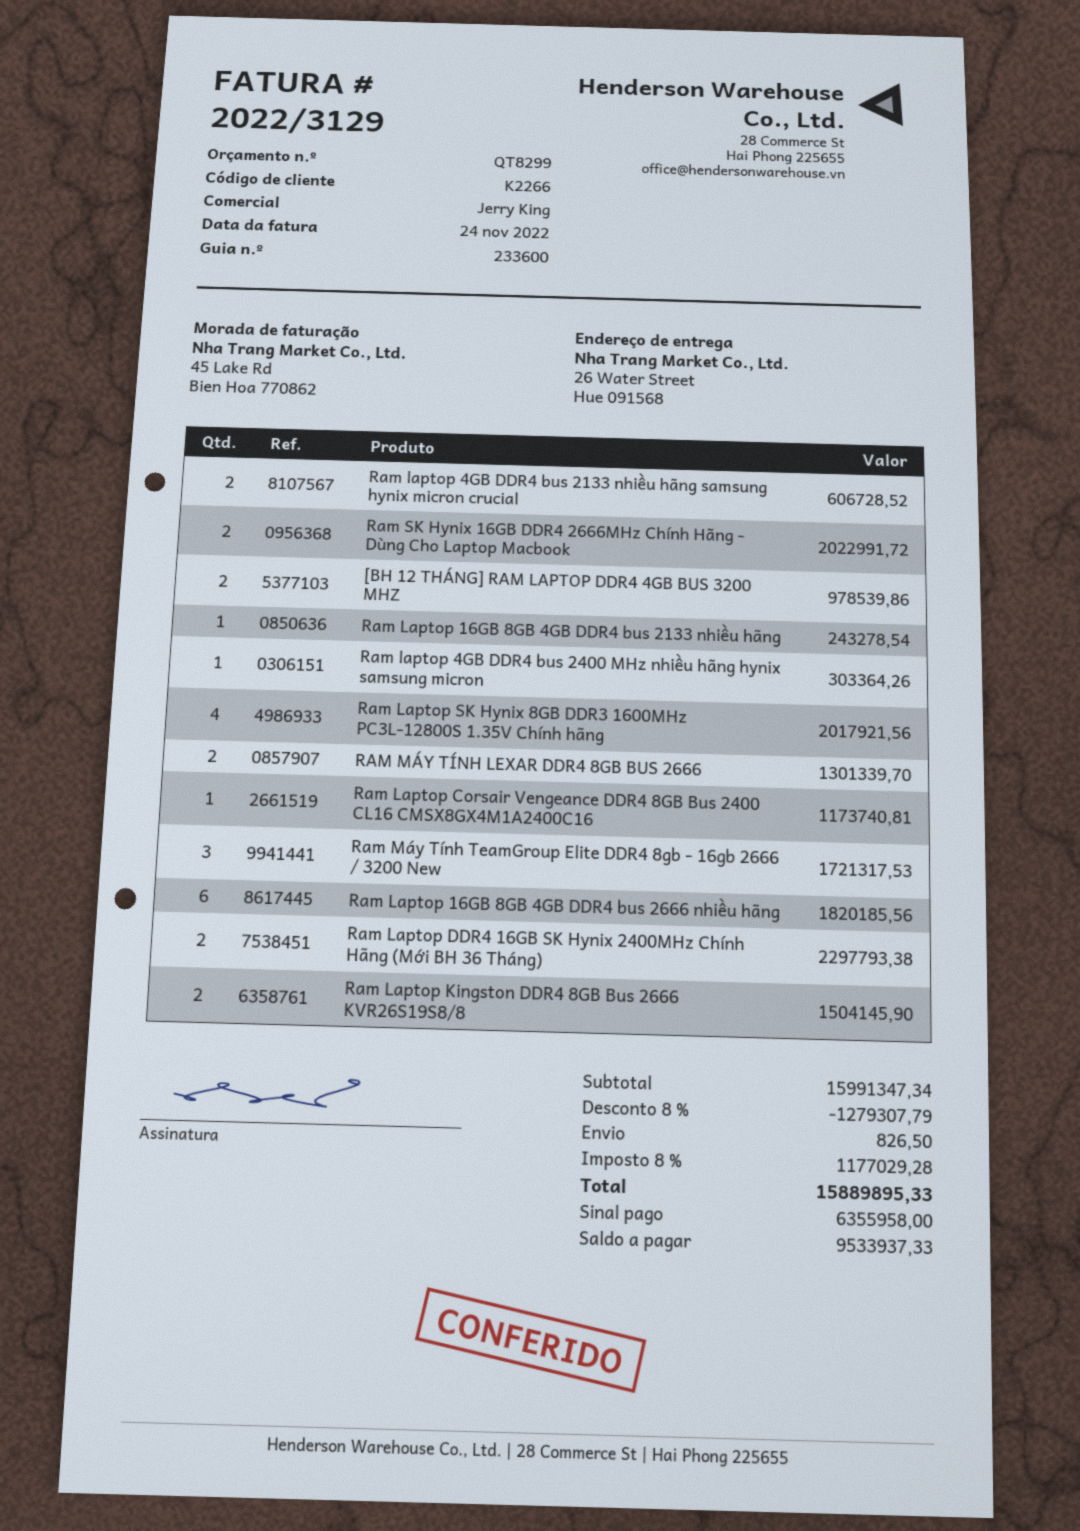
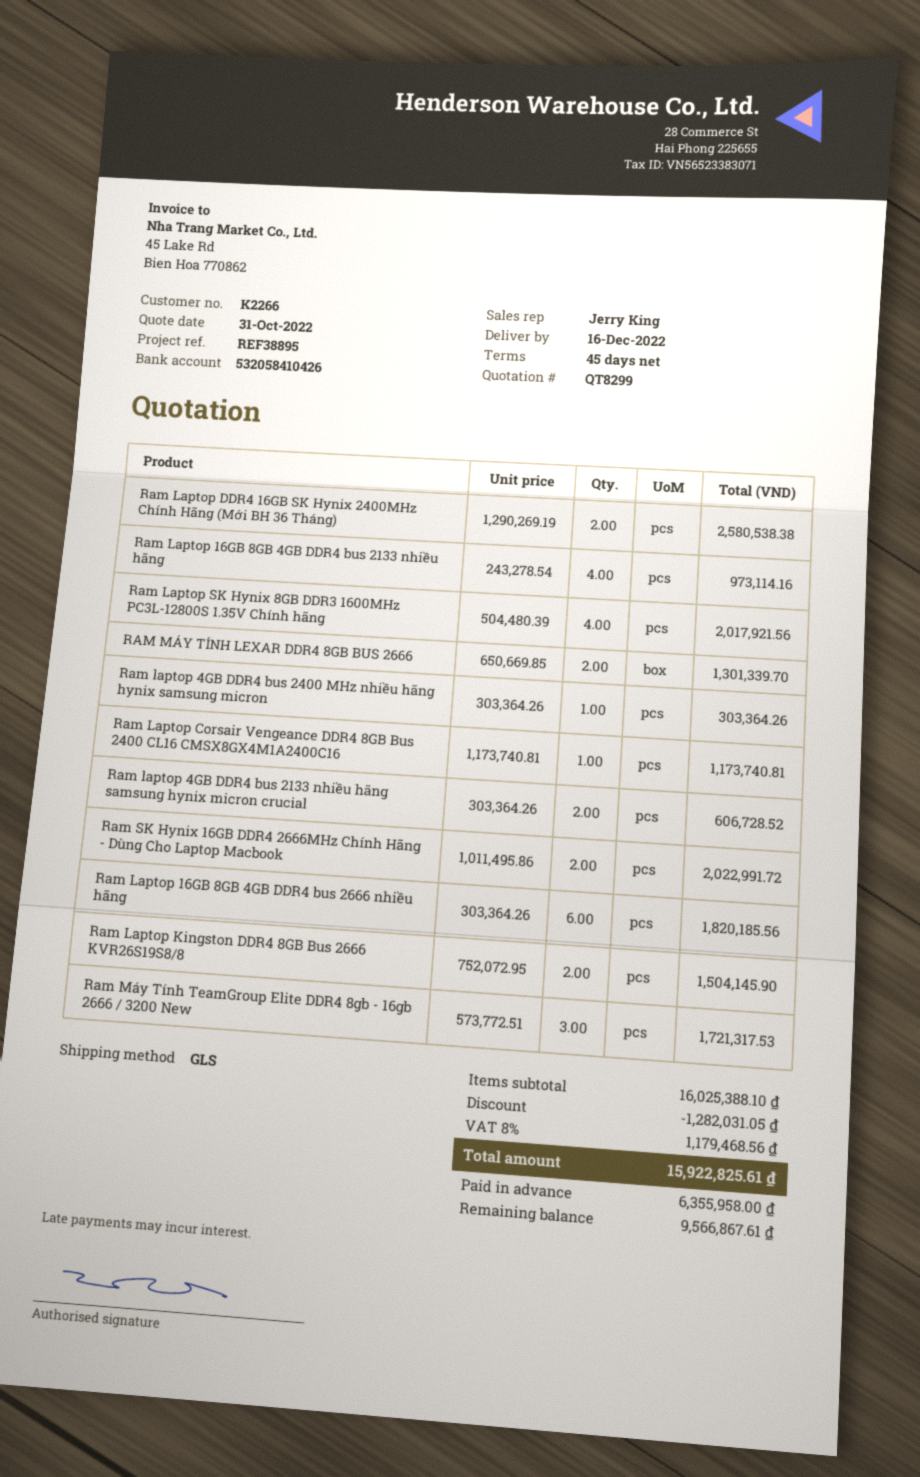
[BH 12 THÁNG] RAM LAPTOP DDR4 4GB BUS 3200 MHZ: 2 for 978539.86 -> none
Ram Laptop 16GB 8GB 4GB DDR4 bus 2133 nhiều hãng: 1 for 243278.54 -> 4 for 973114.16
Ram Laptop DDR4 16GB SK Hynix 2400MHz Chính Hãng (Mới BH 36 Tháng): 2 for 2297793.38 -> 2 for 2580538.38
subtotal: 15991347.34 -> 16025388.10
discount: 1279307.79 -> 1282031.05
shipping: 826.50 -> none
tax: 8% = 1177029.28 -> 8% = 1179468.56
total: 15889895.33 -> 15922825.61
balance: 9533937.33 -> 9566867.61

